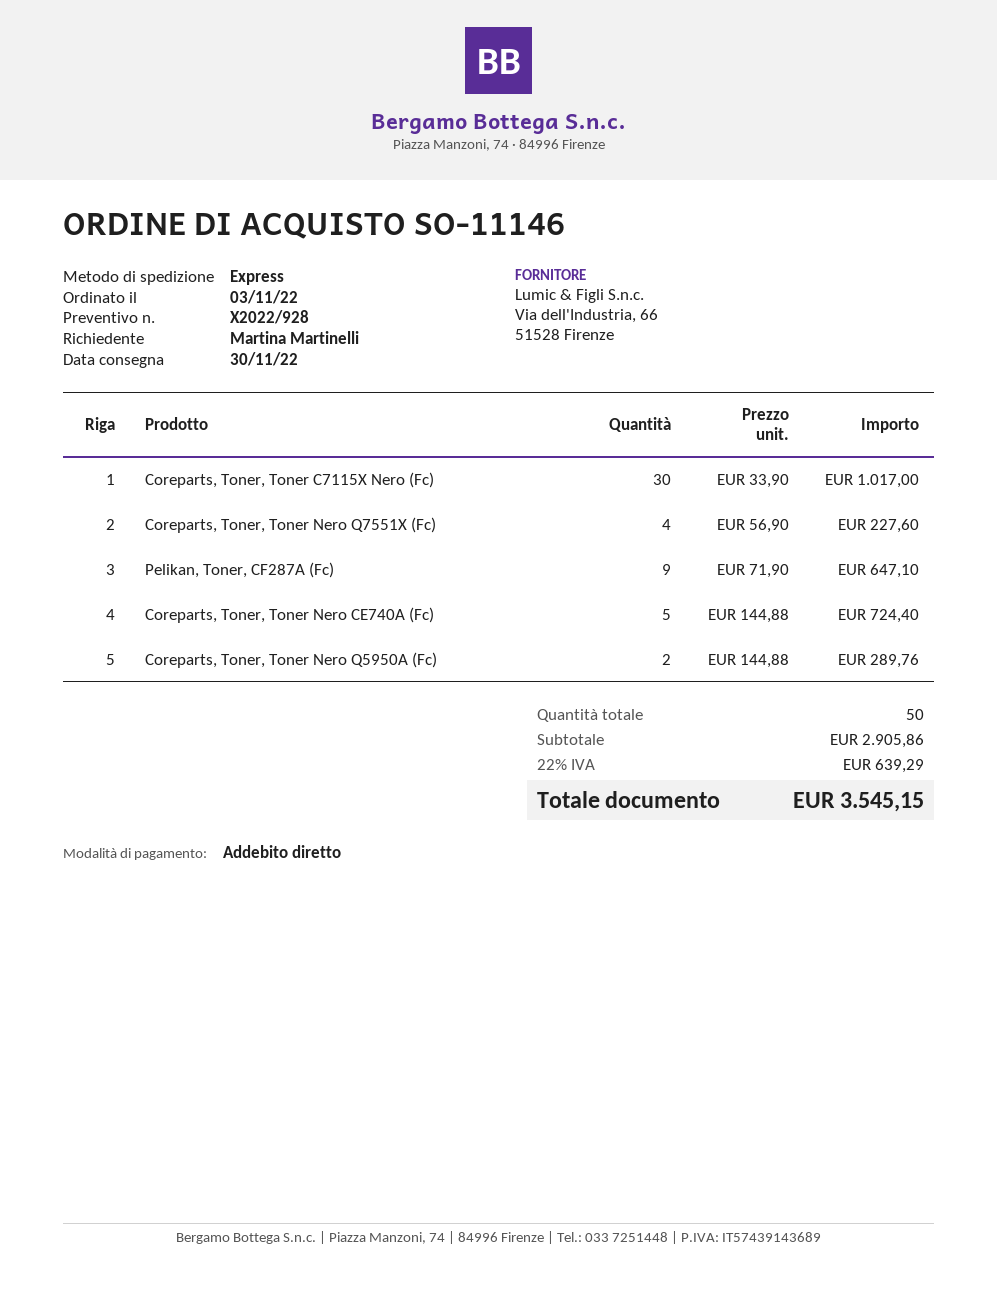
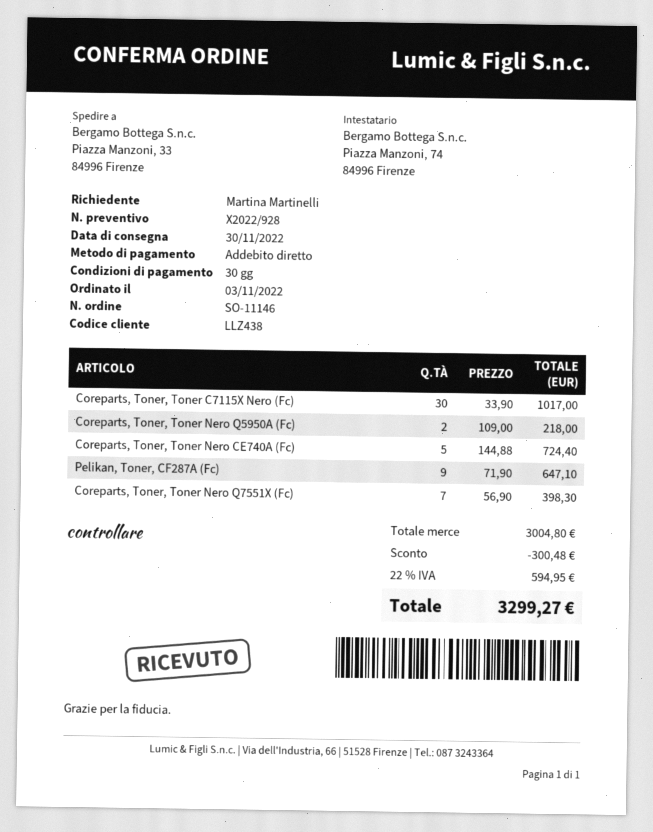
Coreparts, Toner, Toner Nero Q7551X (Fc): 4 x 56.90 = 227.60 -> 7 x 56.90 = 398.30
Coreparts, Toner, Toner Nero Q5950A (Fc): 2 x 144.88 = 289.76 -> 2 x 109.00 = 218.00
subtotal: 2905.86 -> 3004.80
discount: none -> 300.48
tax: 22% = 639.29 -> 22% = 594.95
total: 3545.15 -> 3299.27

